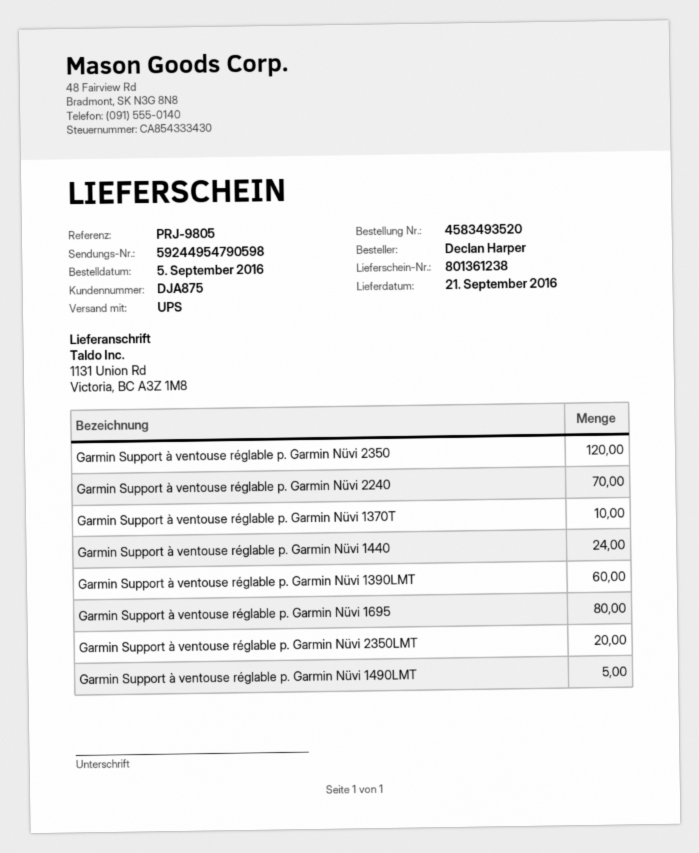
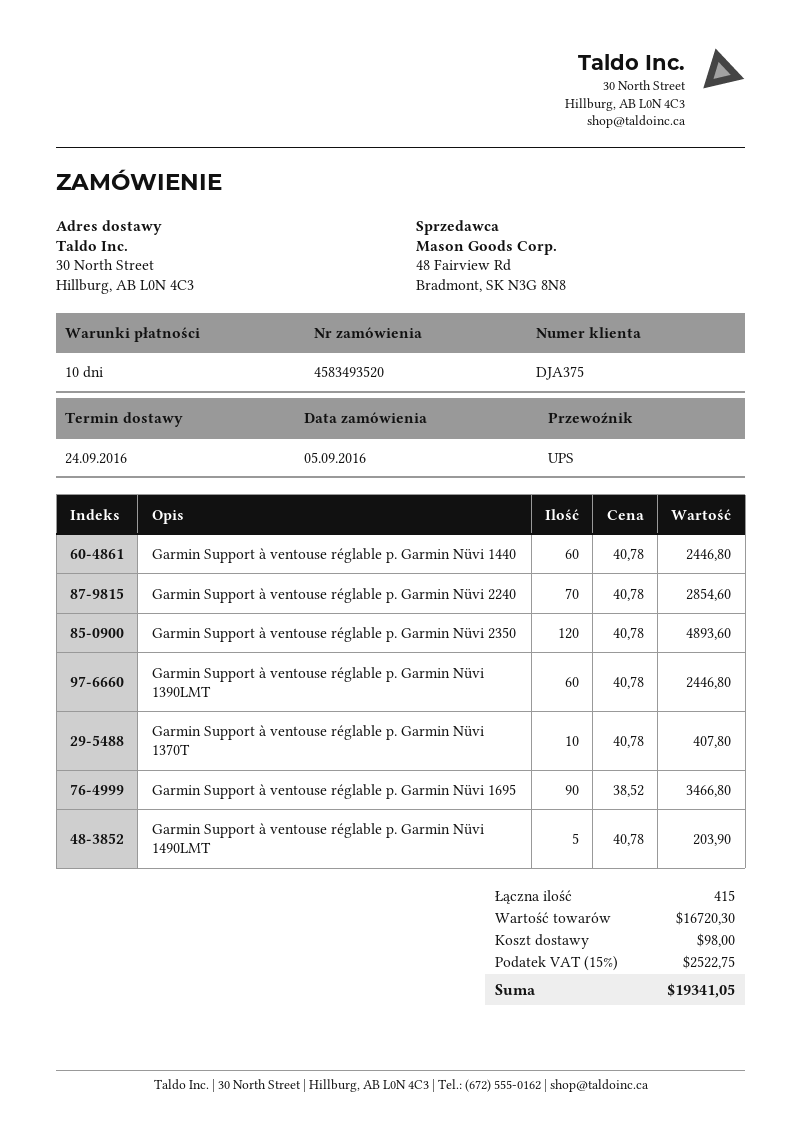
delivery date: 2016-09-21 -> 2016-09-24
customer number: DJA875 -> DJA375
ship to: 1131 Union Rd, Victoria, BC A3Z 1M8 -> 30 North Street, Hillburg, AB L0N 4C3
Garmin Support à ventouse réglable p. Garmin Nüvi 1440: 24 -> 60
Garmin Support à ventouse réglable p. Garmin Nüvi 1695: 80 -> 90
Garmin Support à ventouse réglable p. Garmin Nüvi 2350LMT: 20 -> none

